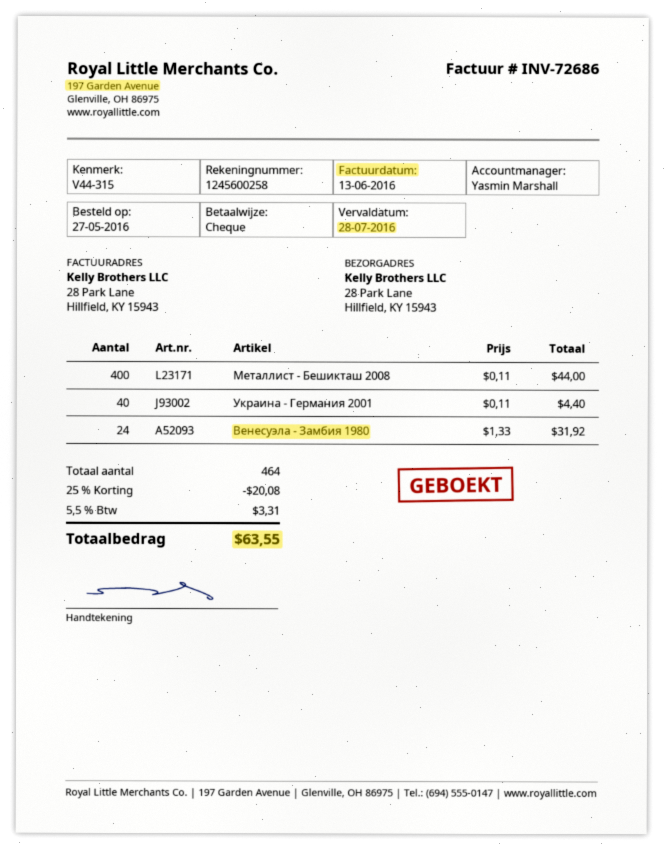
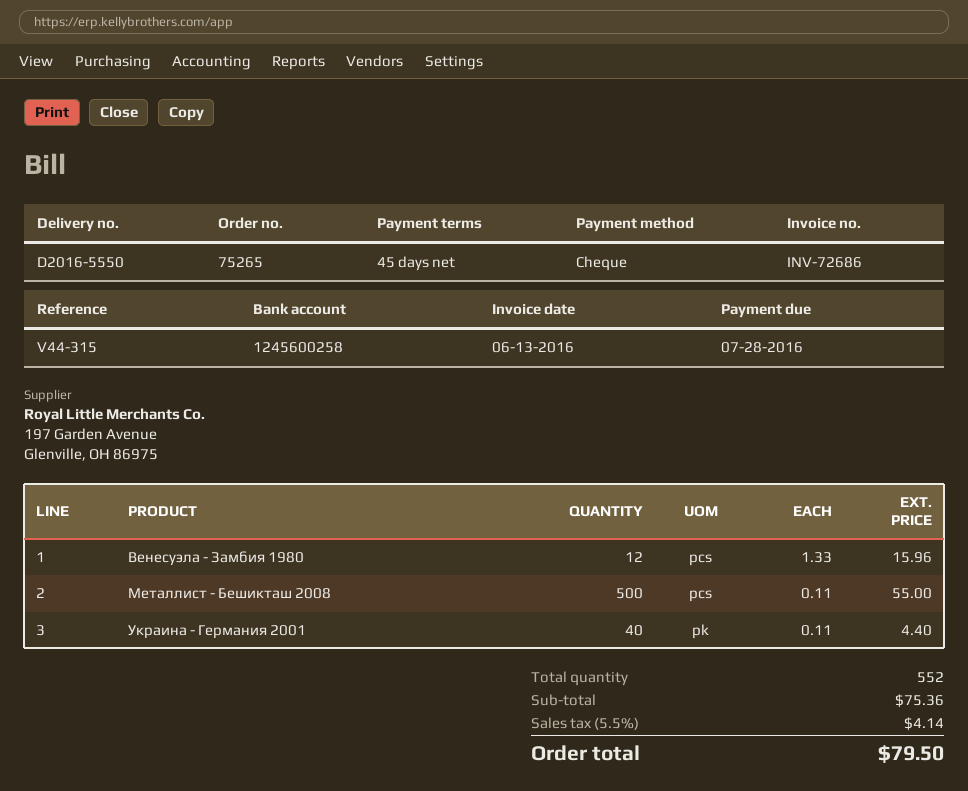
Металлист - Бешикташ 2008: 400 x 0.11 = 44.00 -> 500 x 0.11 = 55.00
Венесуэла - Замбия 1980: 24 x 1.33 = 31.92 -> 12 x 1.33 = 15.96
total quantity: 464 -> 552
discount: 25% = 20.08 -> none
tax: 5.5% = 3.31 -> 5.5% = 4.14
total: 63.55 -> 79.50

